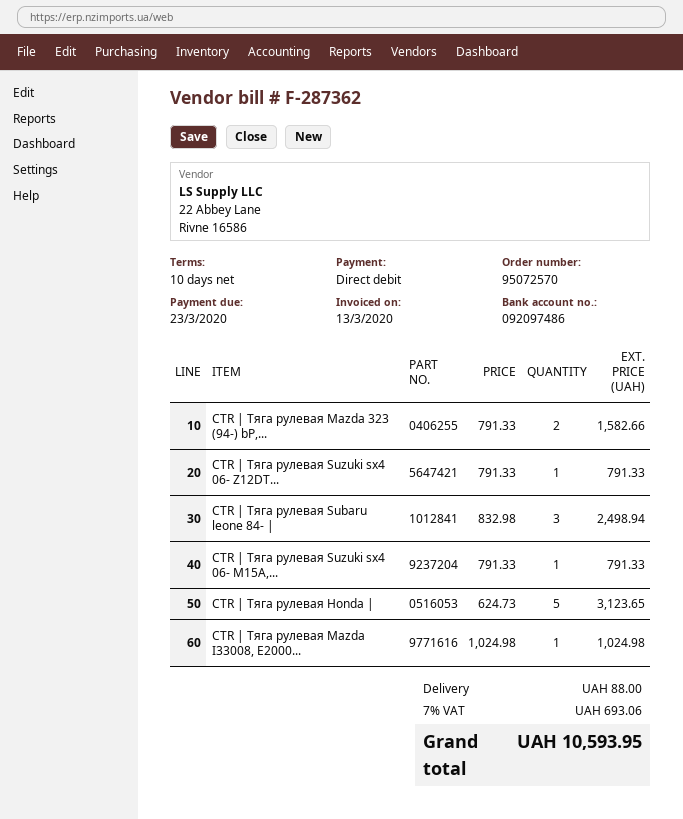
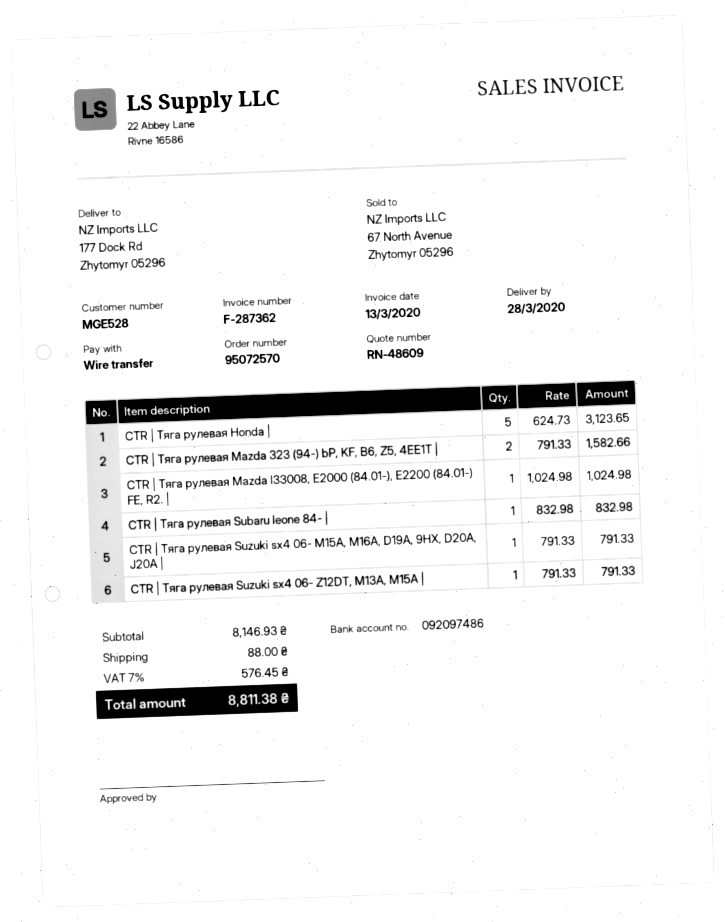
payment method: direct debit -> bank transfer
CTR | Тяга рулевая Subaru leone 84- |: 3 x 832.98 = 2498.94 -> 1 x 832.98 = 832.98
tax: 7% = 693.06 -> 7% = 576.45
total: 10593.95 -> 8811.38

